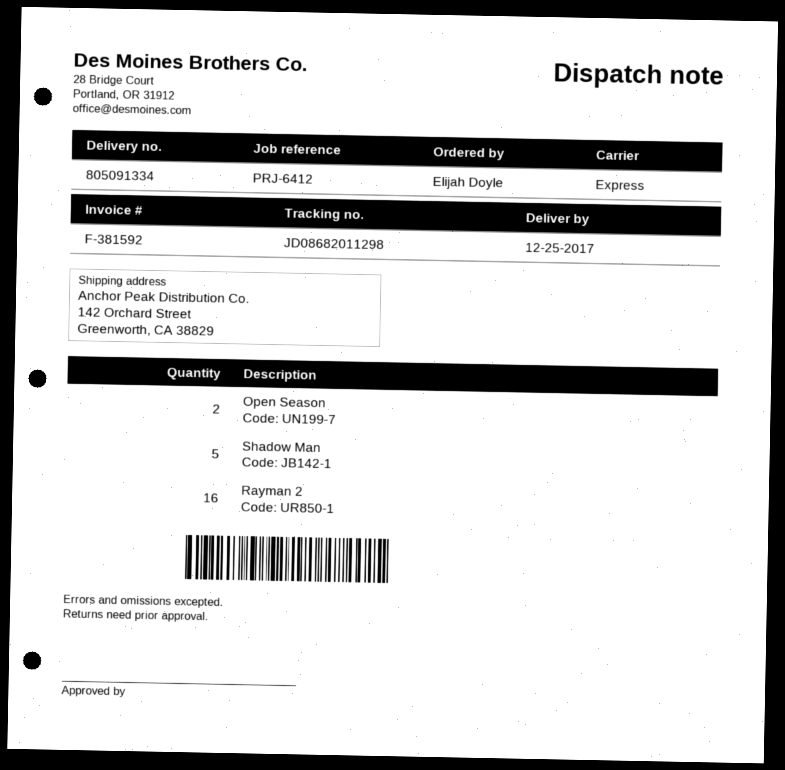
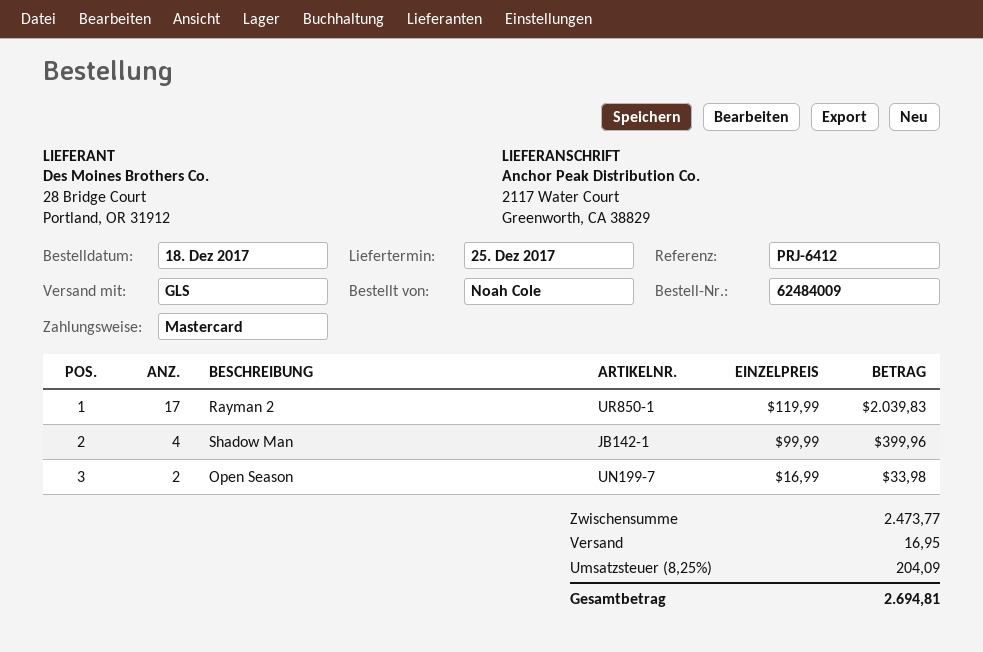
ordered by: Elijah Doyle -> Noah Cole
shipping method: express -> GLS
ship to: 142 Orchard Street, Greenworth, CA 38829 -> 2117 Water Court, Greenworth, CA 38829
Shadow Man: 5 -> 4
Rayman 2: 16 -> 17

